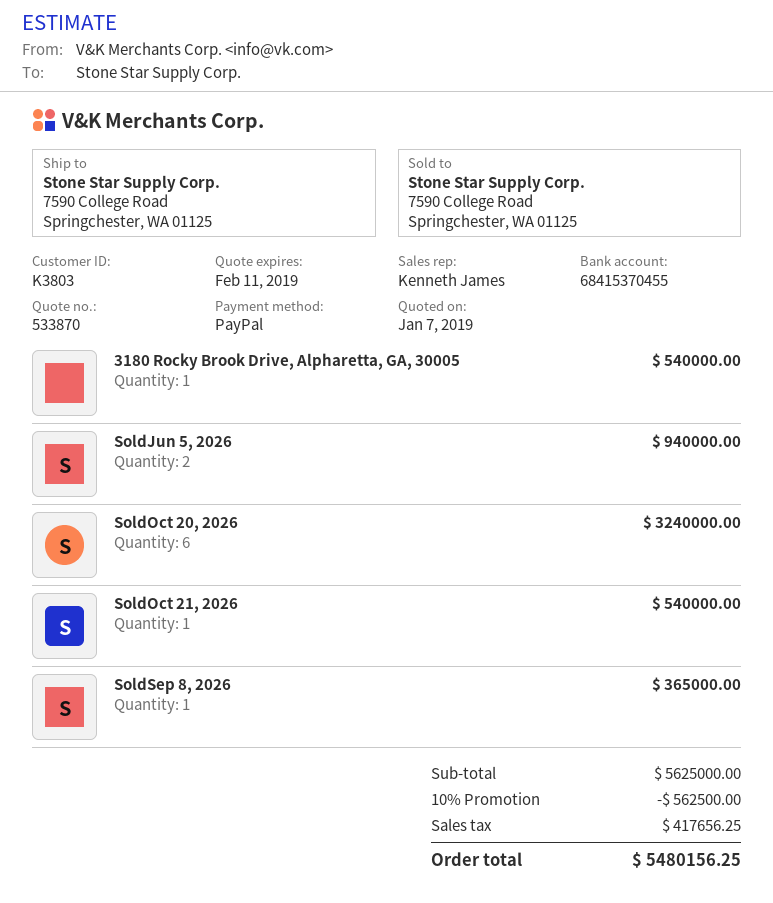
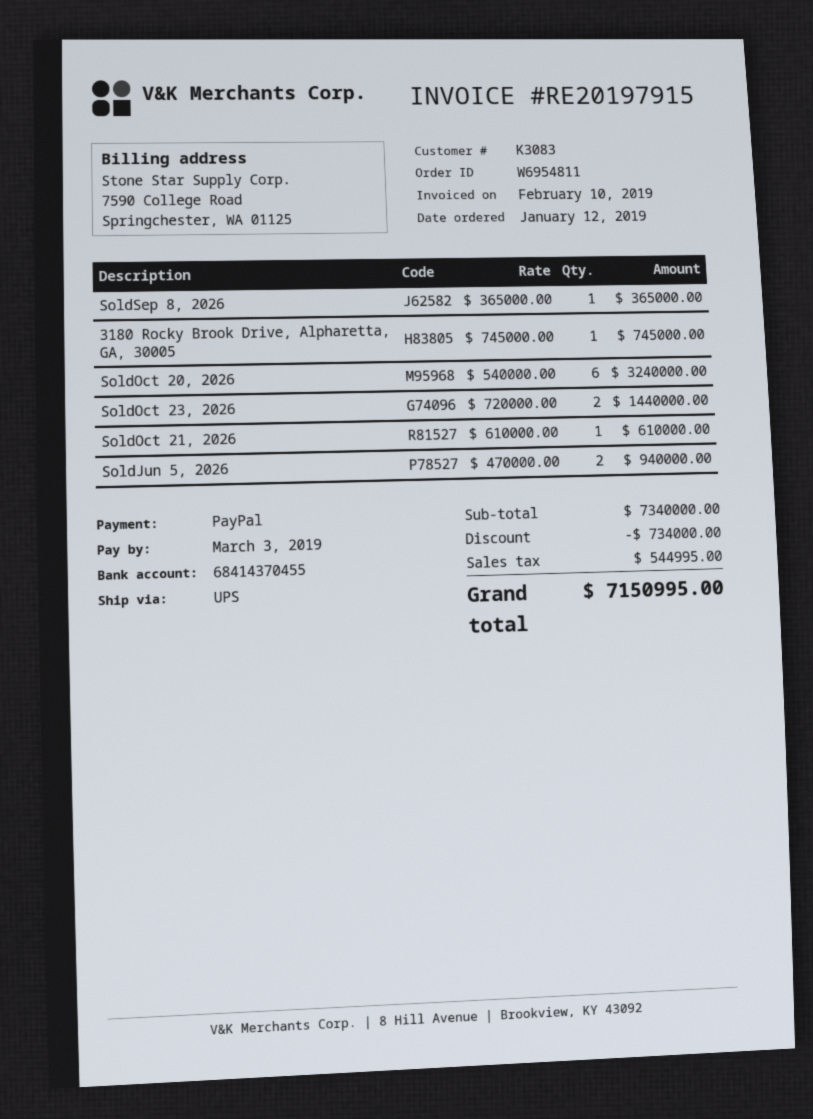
customer number: K3803 -> K3083
bank account: 68415370455 -> 68414370455
3180 Rocky Brook Drive, Alpharetta, GA, 30005: 1 for 540000.00 -> 1 for 745000.00
SoldOct 21, 2026: 1 for 540000.00 -> 1 for 610000.00
SoldOct 23, 2026: none -> 2 for 1440000.00
subtotal: 5625000.00 -> 7340000.00
discount: 562500.00 -> 734000.00
tax: 417656.25 -> 544995.00
total: 5480156.25 -> 7150995.00

